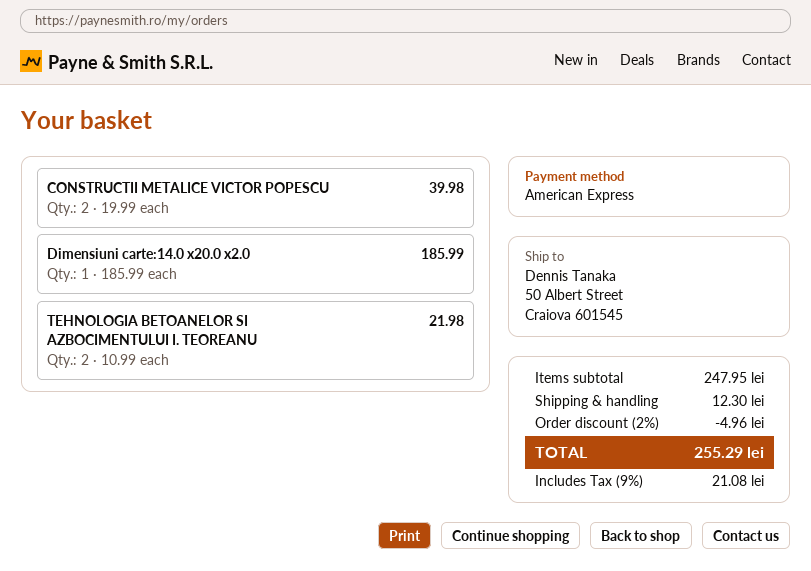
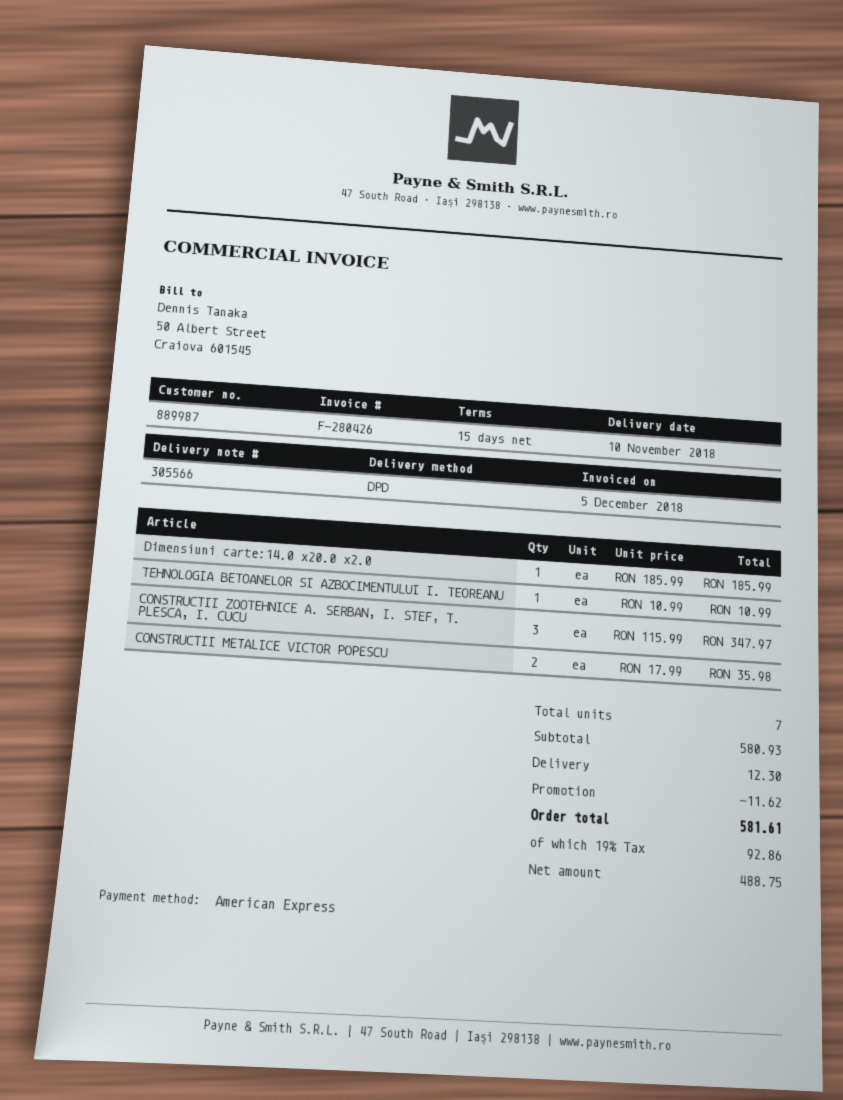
CONSTRUCTII METALICE VICTOR POPESCU: 2 x 19.99 = 39.98 -> 2 x 17.99 = 35.98
TEHNOLOGIA BETOANELOR SI AZBOCIMENTULUI I. TEOREANU: 2 x 10.99 = 21.98 -> 1 x 10.99 = 10.99
CONSTRUCTII ZOOTEHNICE A. SERBAN, I. STEF, T. PLESCA, I. CUCU: none -> 3 x 115.99 = 347.97
subtotal: 247.95 -> 580.93
discount: 4.96 -> 11.62
tax: 9% = 21.08 -> 19% = 92.86
total: 255.29 -> 581.61

